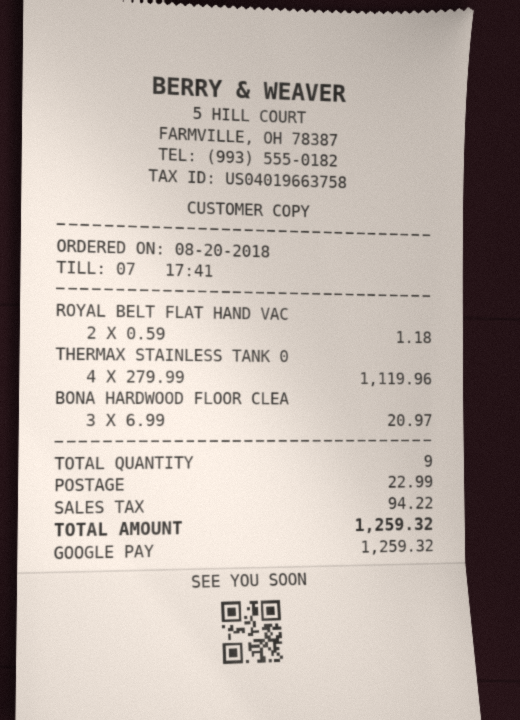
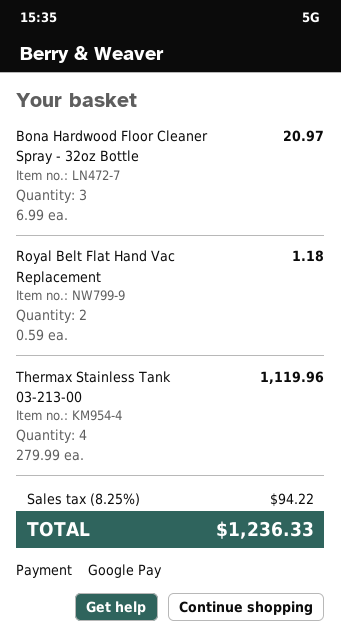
shipping: 22.99 -> none
total: 1259.32 -> 1236.33

